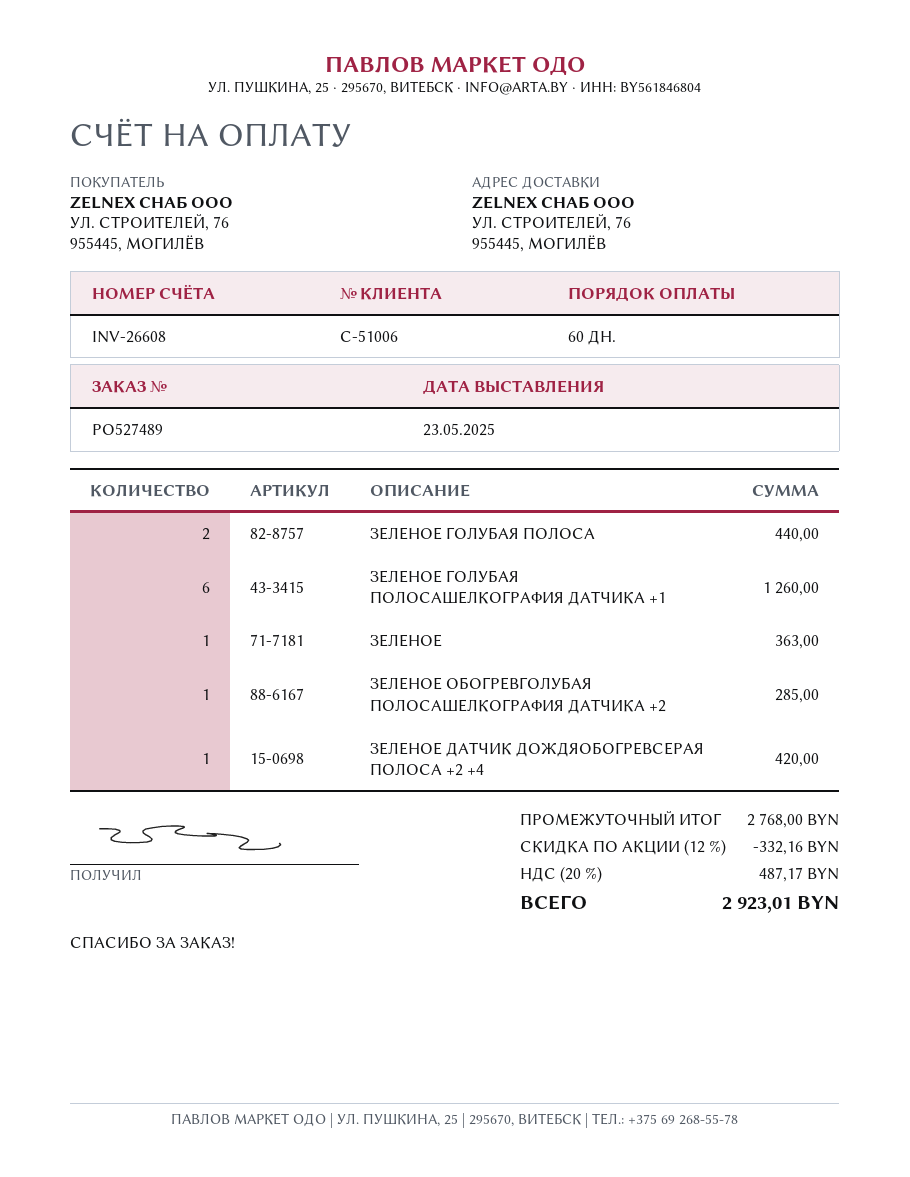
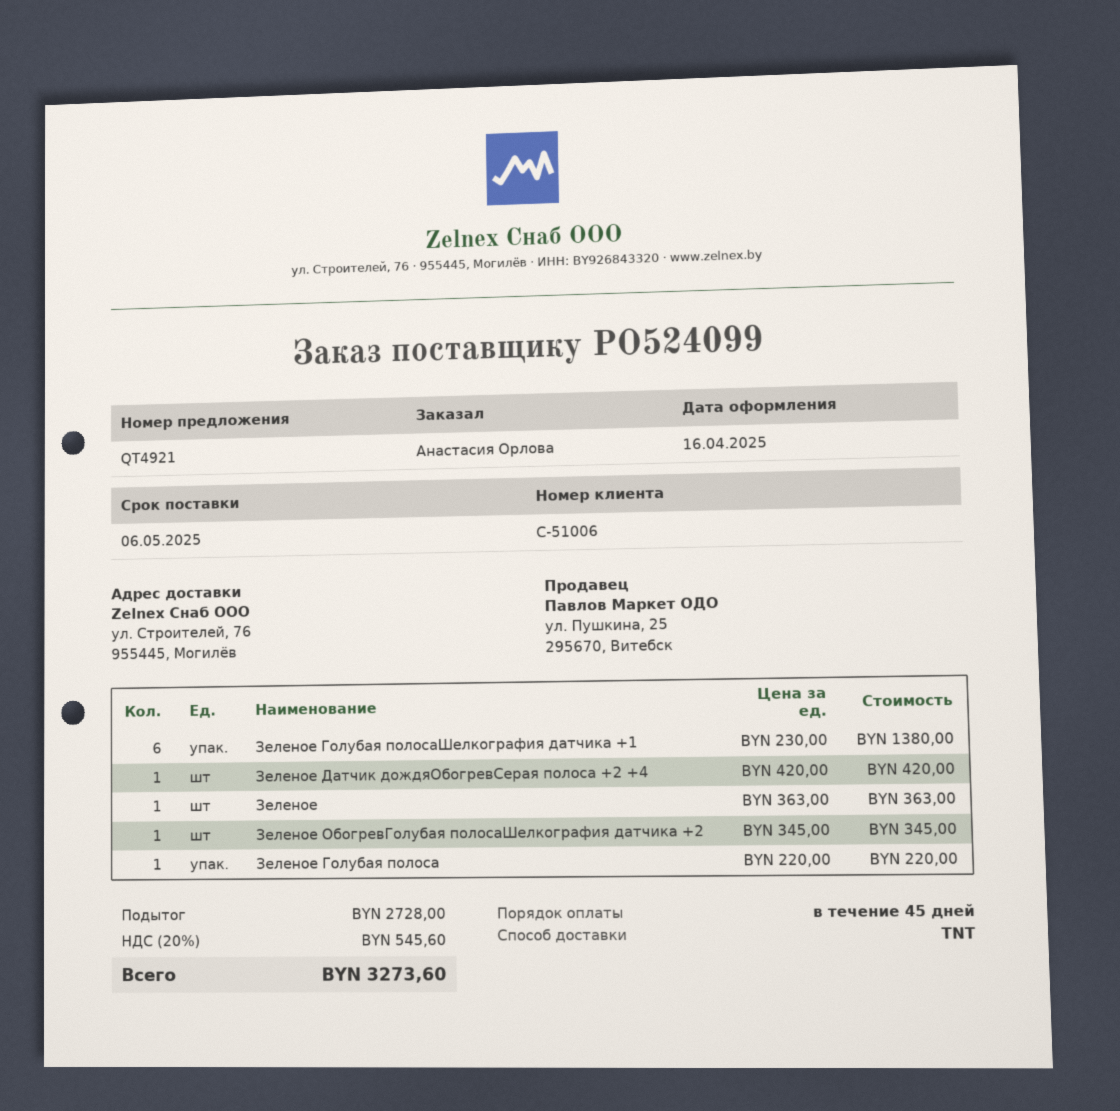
order number: PO527489 -> PO524099
payment terms: 60 days -> 45 days
ЗЕЛЕНОЕ ГОЛУБАЯ ПОЛОСА: 2 for 440.00 -> 1 for 220.00
ЗЕЛЕНОЕ ГОЛУБАЯ ПОЛОСАШЕЛКОГРАФИЯ ДАТЧИКА +1: 6 for 1260.00 -> 6 for 1380.00
ЗЕЛЕНОЕ ОБОГРЕВГОЛУБАЯ ПОЛОСАШЕЛКОГРАФИЯ ДАТЧИКА +2: 1 for 285.00 -> 1 for 345.00
subtotal: 2768.00 -> 2728.00
discount: 12% = 332.16 -> none
tax: 20% = 487.17 -> 20% = 545.60
total: 2923.01 -> 3273.60

